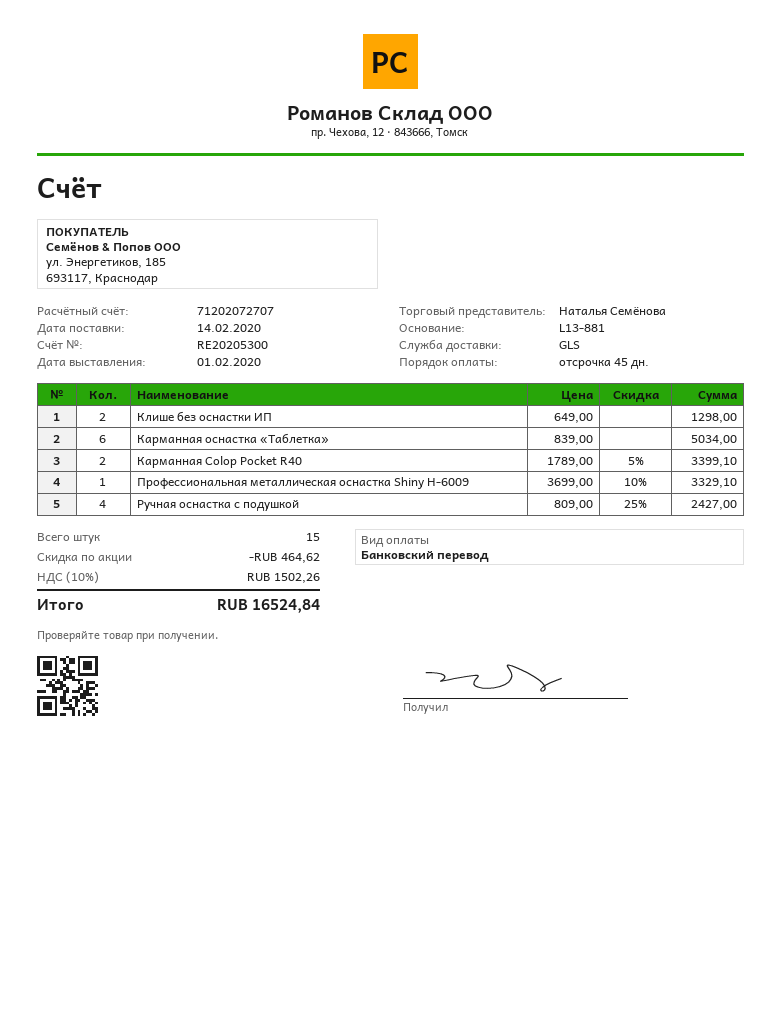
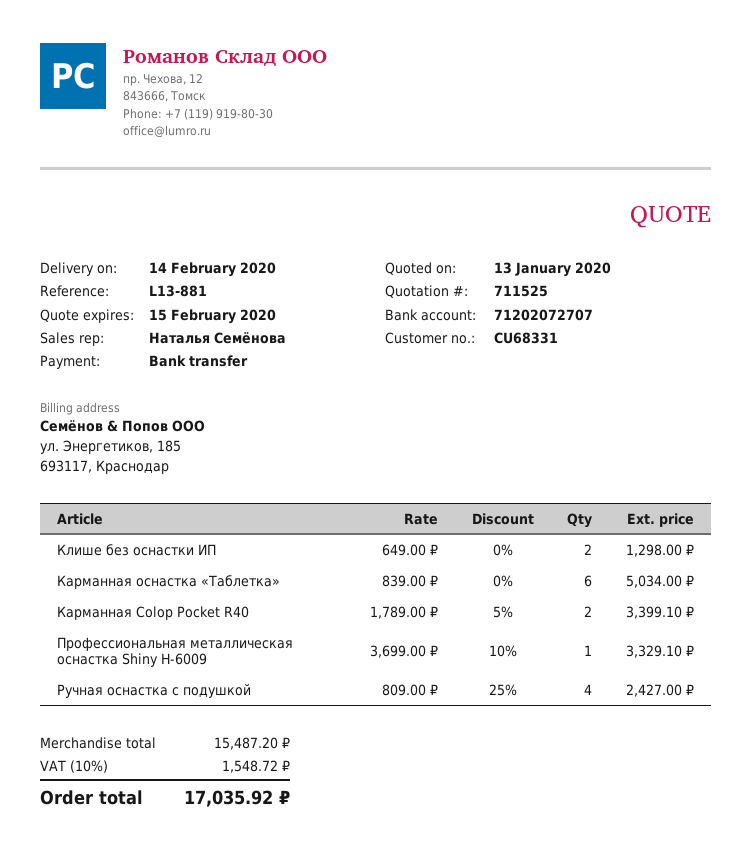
discount: 464.62 -> none
tax: 10% = 1502.26 -> 10% = 1548.72
total: 16524.84 -> 17035.92

